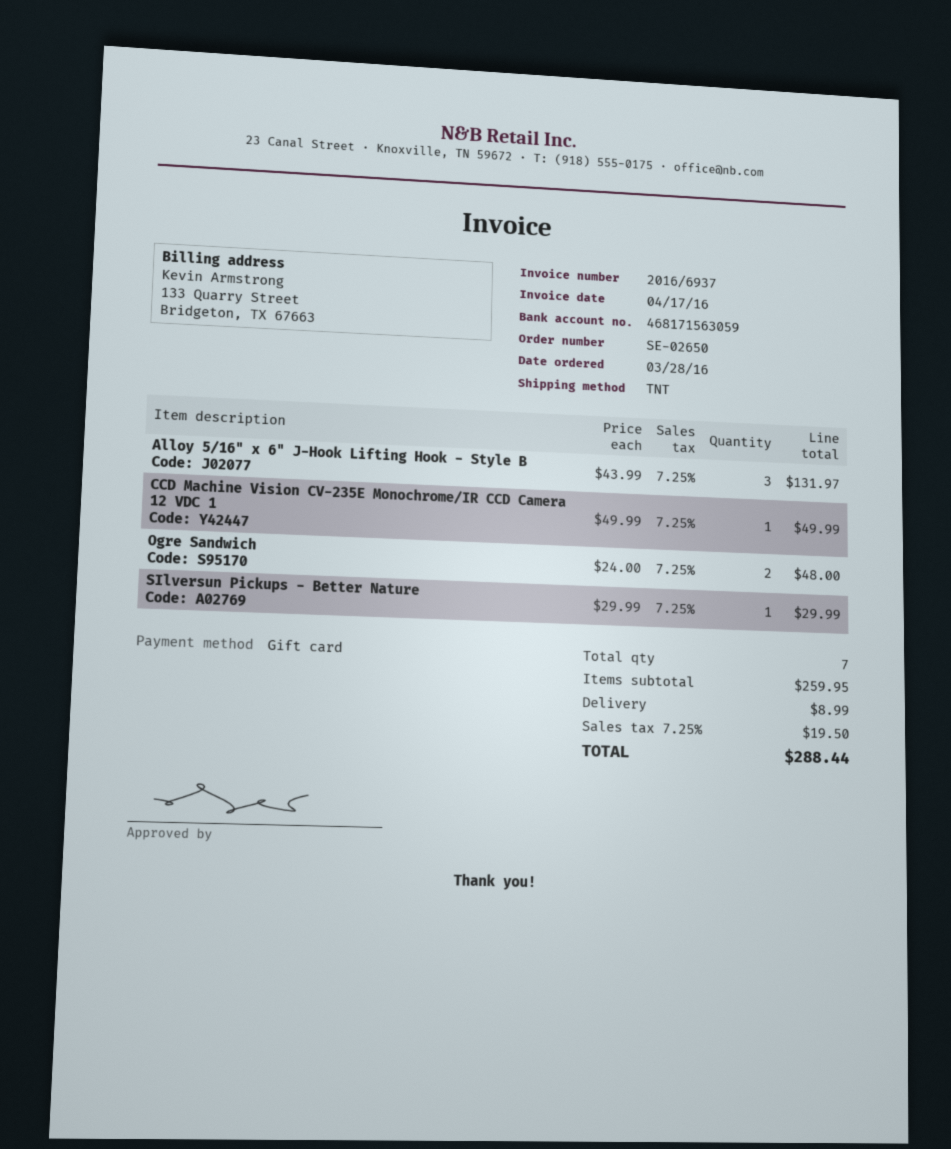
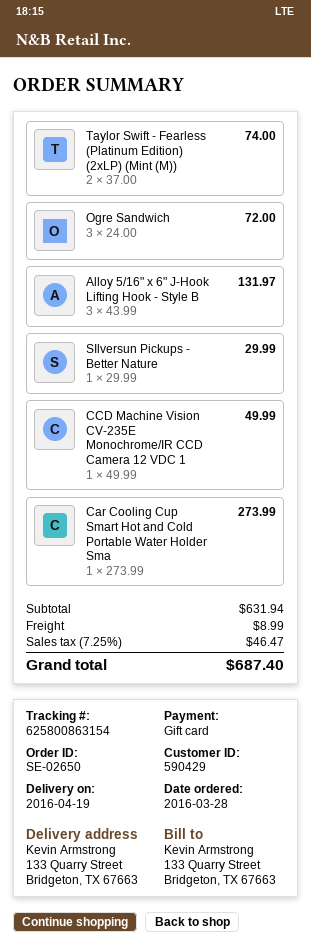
Ogre Sandwich: 2 x 24.00 = 48.00 -> 3 x 24.00 = 72.00
Taylor Swift - Fearless (Platinum Edition) (2xLP) (Mint (M)): none -> 2 x 37.00 = 74.00
Car Cooling Cup Smart Hot and Cold Portable Water Holder Sma: none -> 1 x 273.99 = 273.99
subtotal: 259.95 -> 631.94
tax: 7.25% = 19.50 -> 7.25% = 46.47
total: 288.44 -> 687.40

